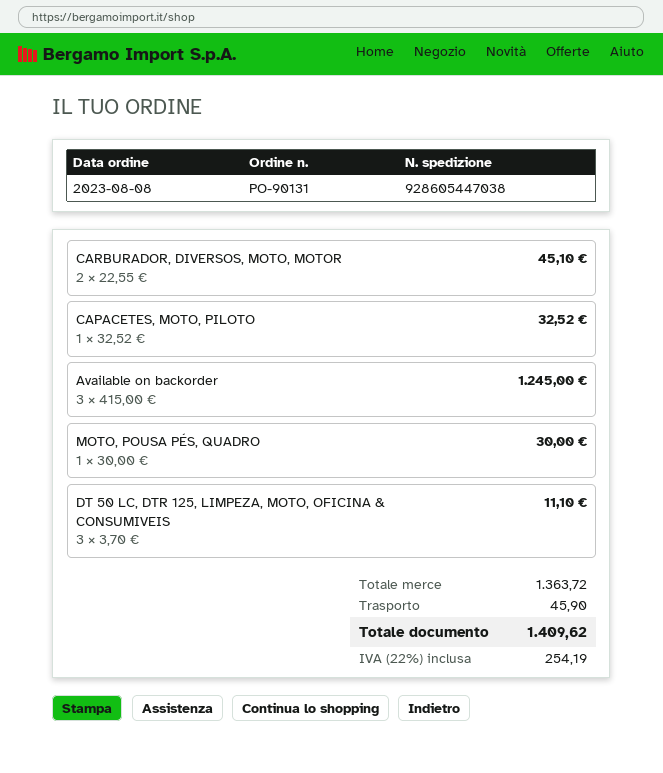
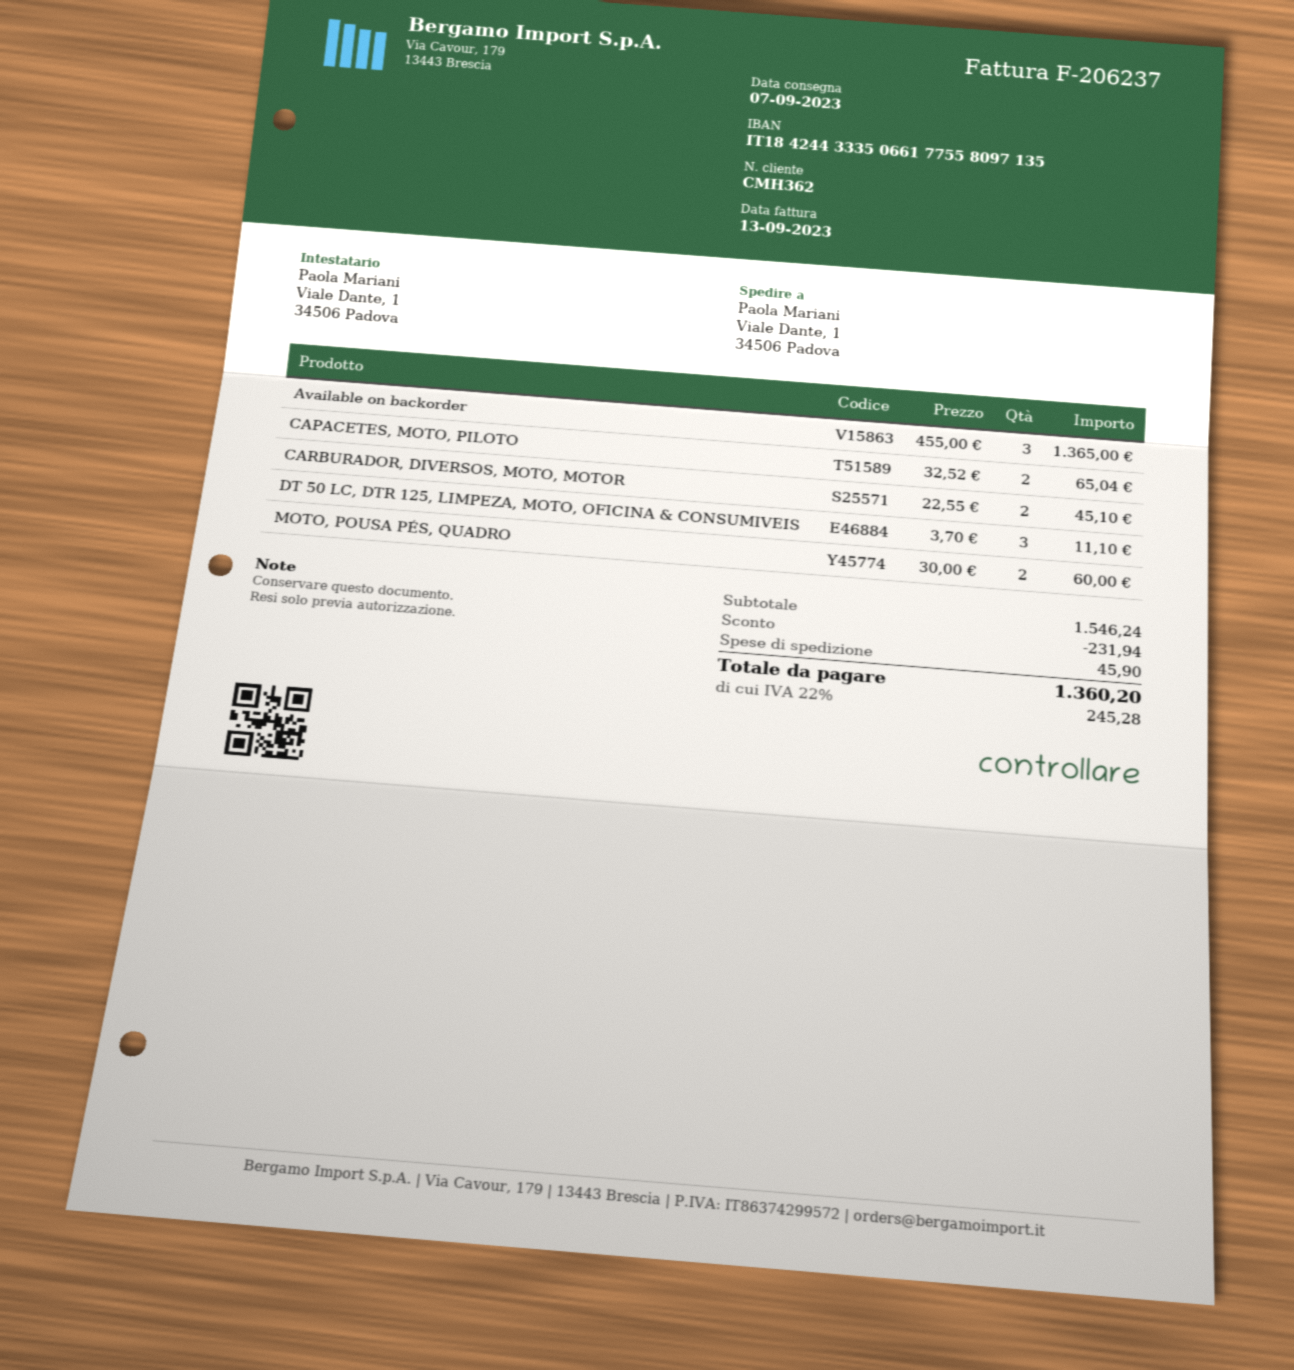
CAPACETES, MOTO, PILOTO: 1 x 32.52 = 32.52 -> 2 x 32.52 = 65.04
Available on backorder: 3 x 415.00 = 1245.00 -> 3 x 455.00 = 1365.00
MOTO, POUSA PÉS, QUADRO: 1 x 30.00 = 30.00 -> 2 x 30.00 = 60.00
subtotal: 1363.72 -> 1546.24
discount: none -> 231.94
tax: 22% = 254.19 -> 22% = 245.28
total: 1409.62 -> 1360.20

